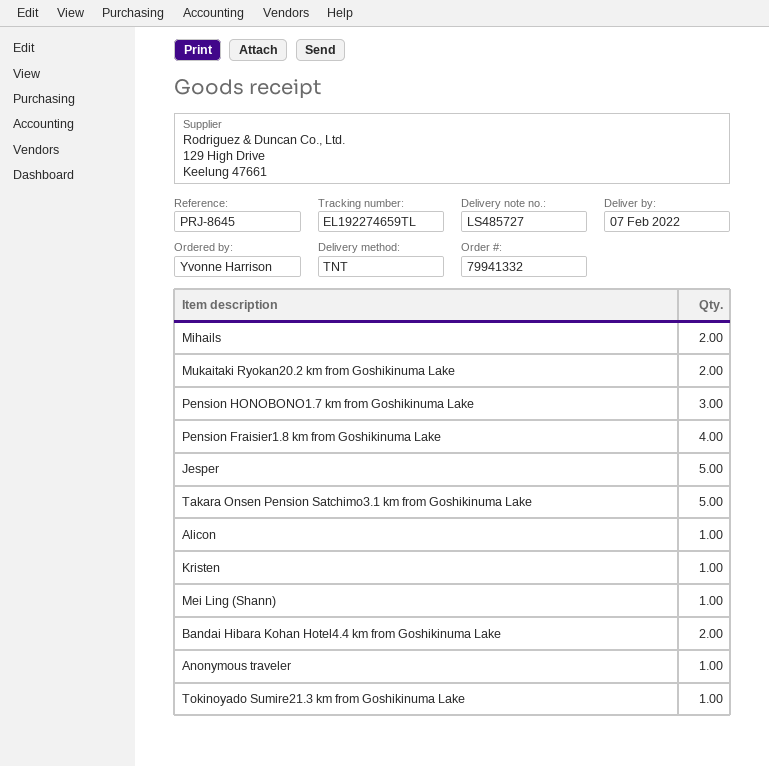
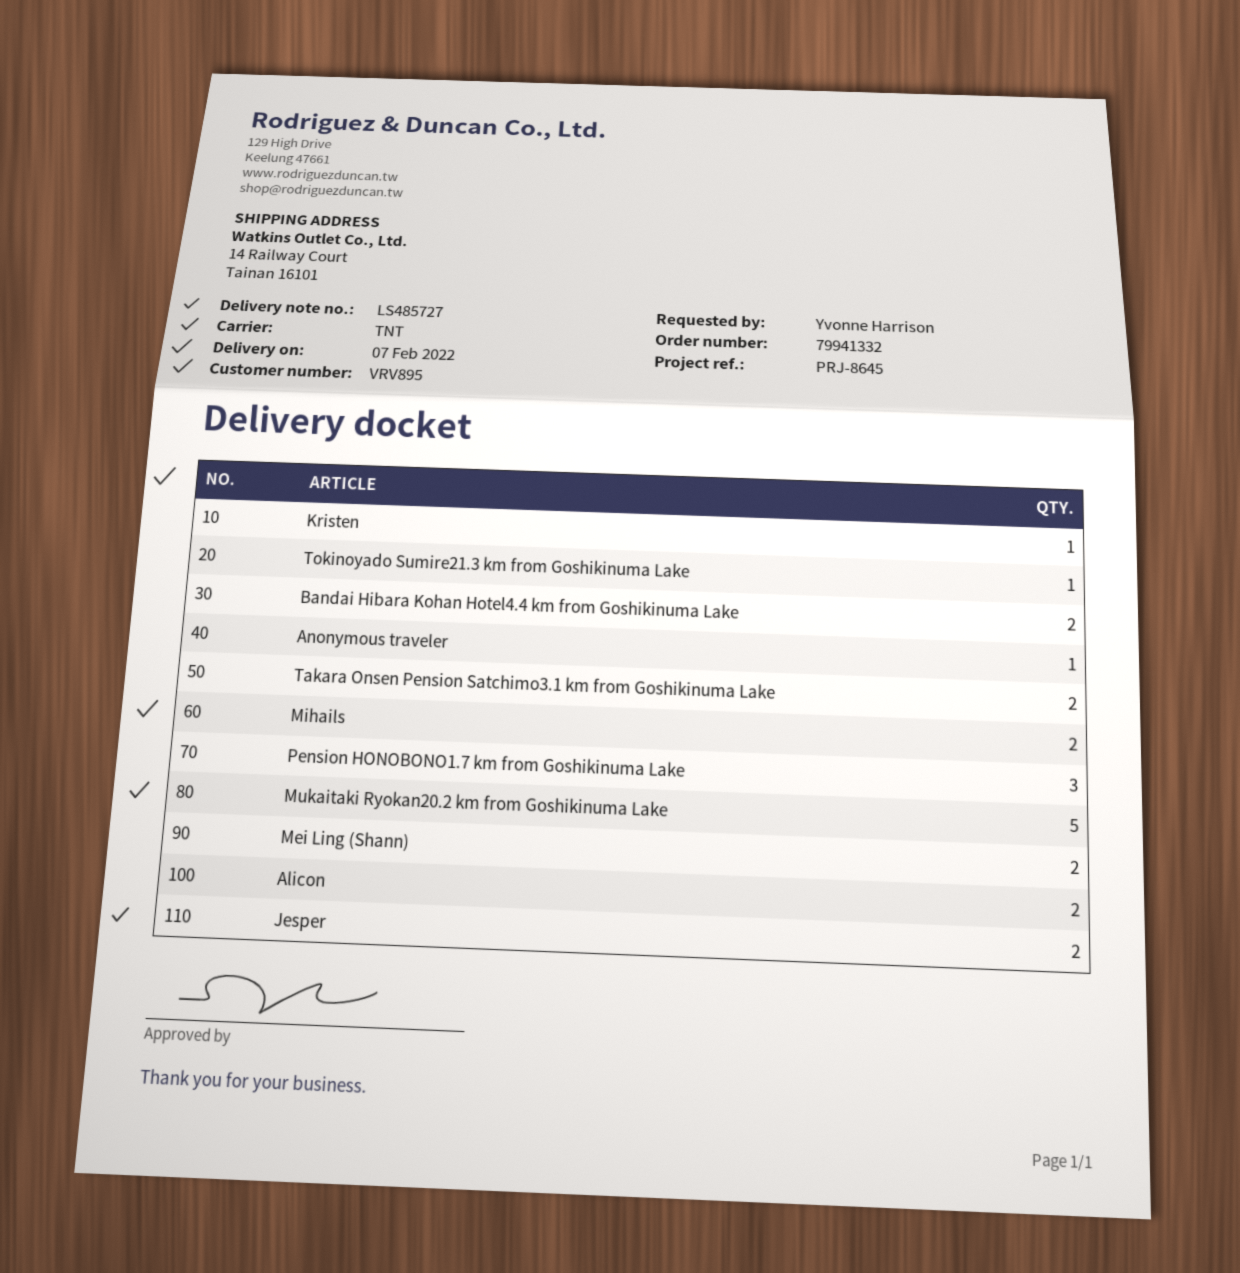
Mukaitaki Ryokan20.2 km from Goshikinuma Lake: 2 -> 5
Pension Fraisier1.8 km from Goshikinuma Lake: 4 -> none
Jesper: 5 -> 2
Takara Onsen Pension Satchimo3.1 km from Goshikinuma Lake: 5 -> 2
Alicon: 1 -> 2
Mei Ling (Shann): 1 -> 2

